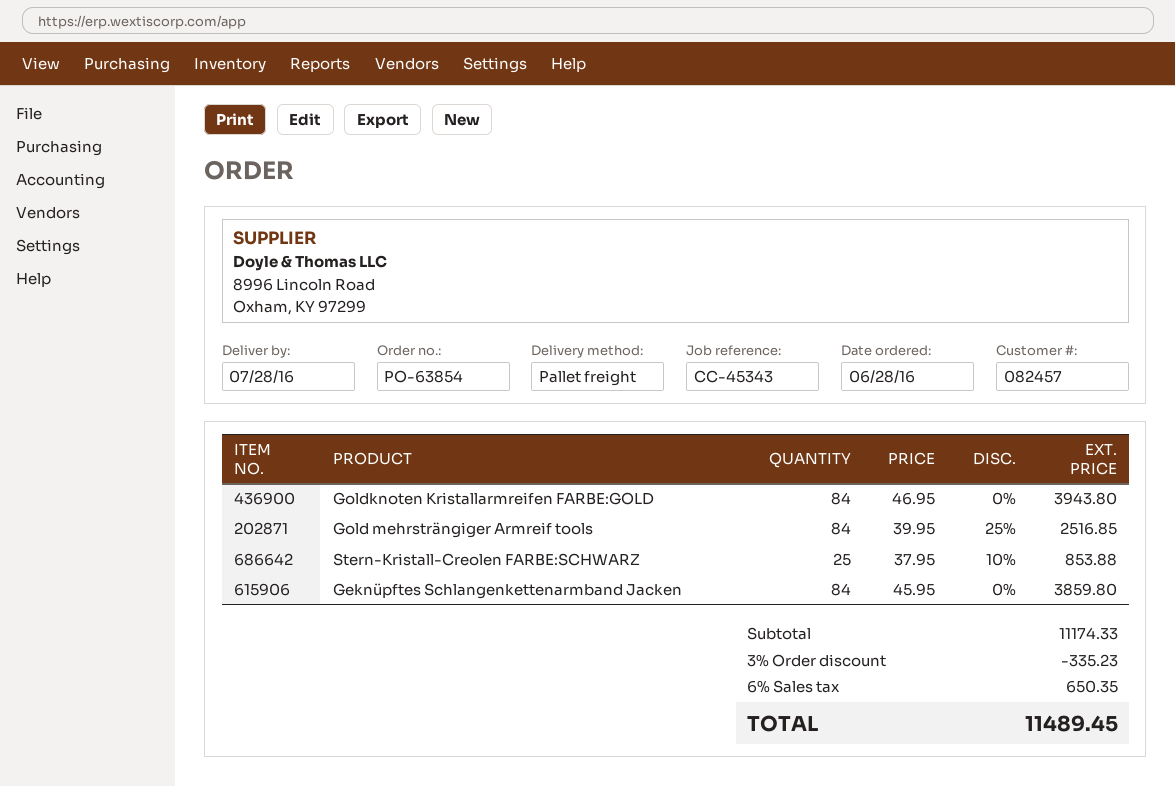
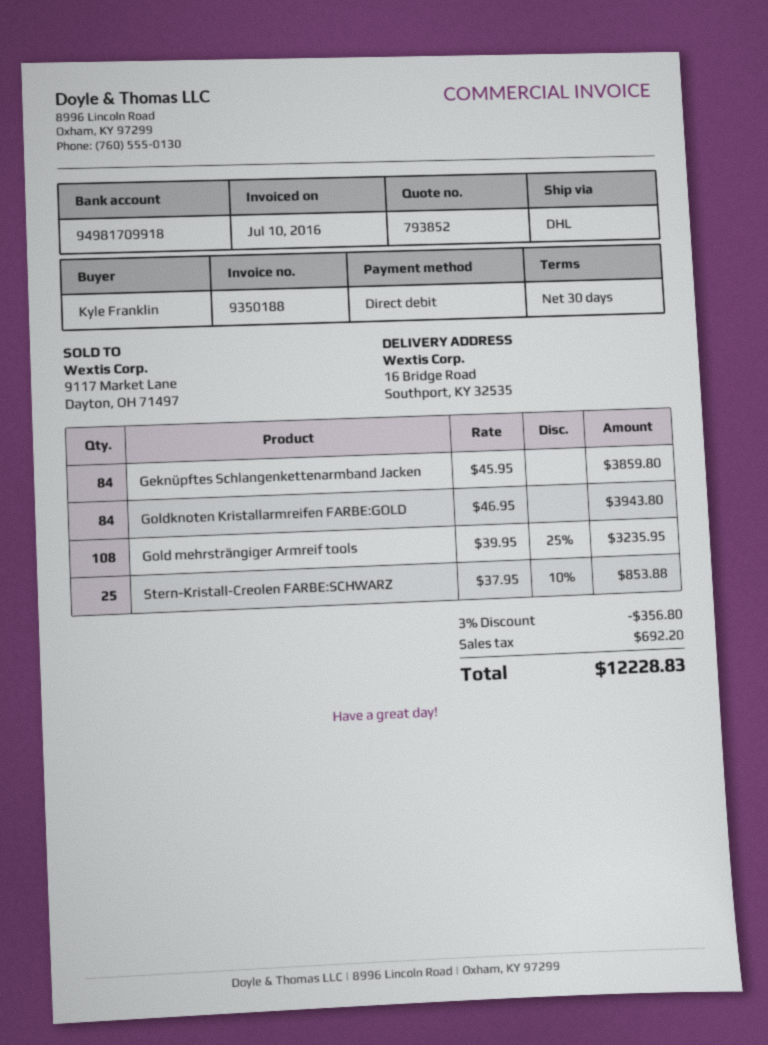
shipping method: pallet freight -> DHL
Gold mehrsträngiger Armreif tools: 84 x 39.95 - 25% = 2516.85 -> 108 x 39.95 - 25% = 3235.95
discount: 3% = 335.23 -> 3% = 356.80
tax: 650.35 -> 692.20
total: 11489.45 -> 12228.83

